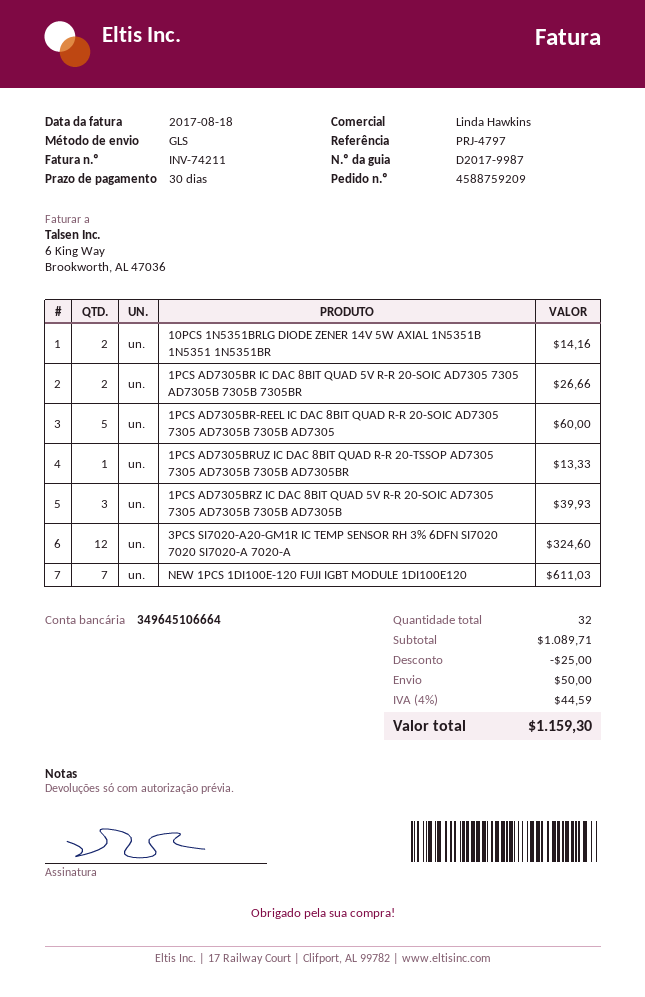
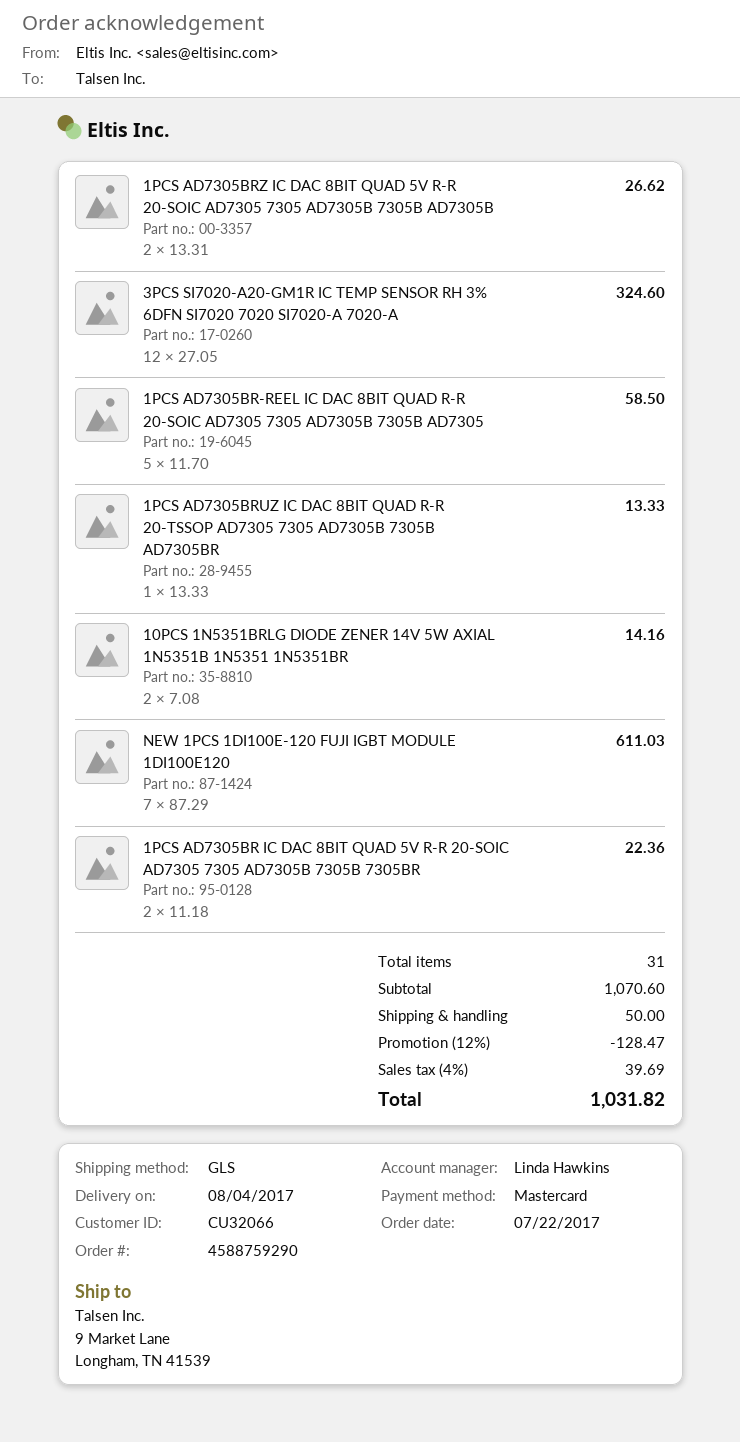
order number: 4588759209 -> 4588759290
1PCS AD7305BR IC DAC 8BIT QUAD 5V R-R 20-SOIC AD7305 7305 AD7305B 7305B 7305BR: 2 for 26.66 -> 2 for 22.36
1PCS AD7305BR-REEL IC DAC 8BIT QUAD R-R 20-SOIC AD7305 7305 AD7305B 7305B AD7305: 5 for 60.00 -> 5 for 58.50
1PCS AD7305BRZ IC DAC 8BIT QUAD 5V R-R 20-SOIC AD7305 7305 AD7305B 7305B AD7305B: 3 for 39.93 -> 2 for 26.62
total quantity: 32 -> 31
subtotal: 1089.71 -> 1070.60
discount: 25.00 -> 128.47
tax: 4% = 44.59 -> 4% = 39.69
total: 1159.30 -> 1031.82

